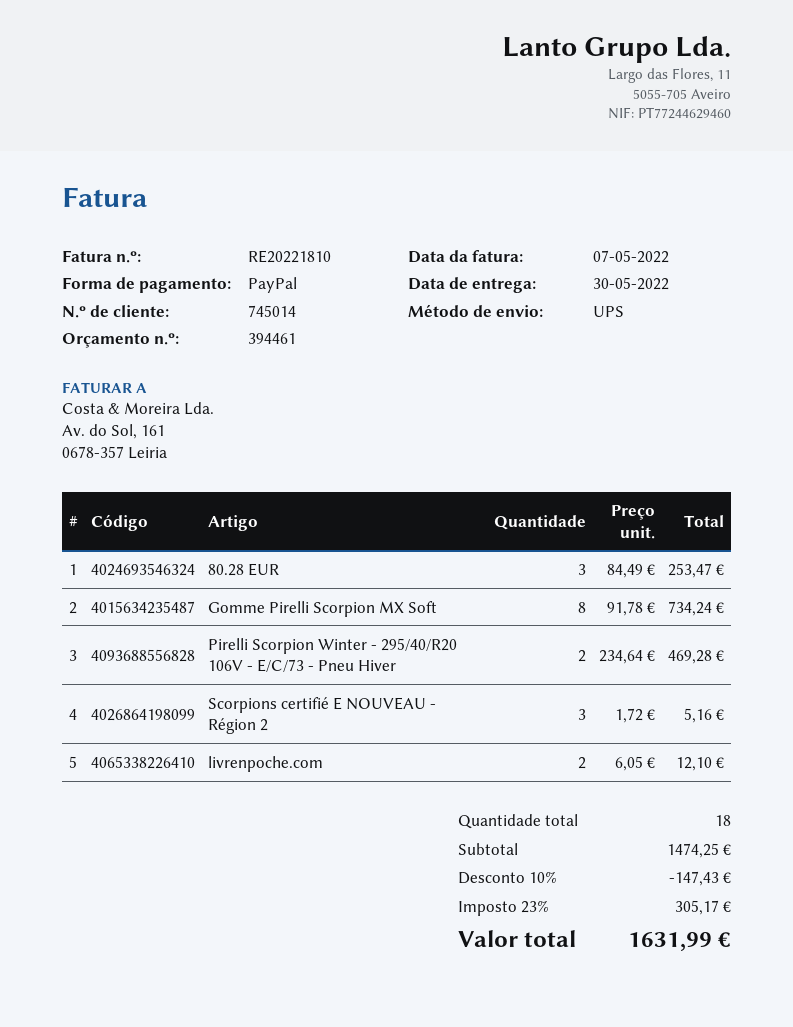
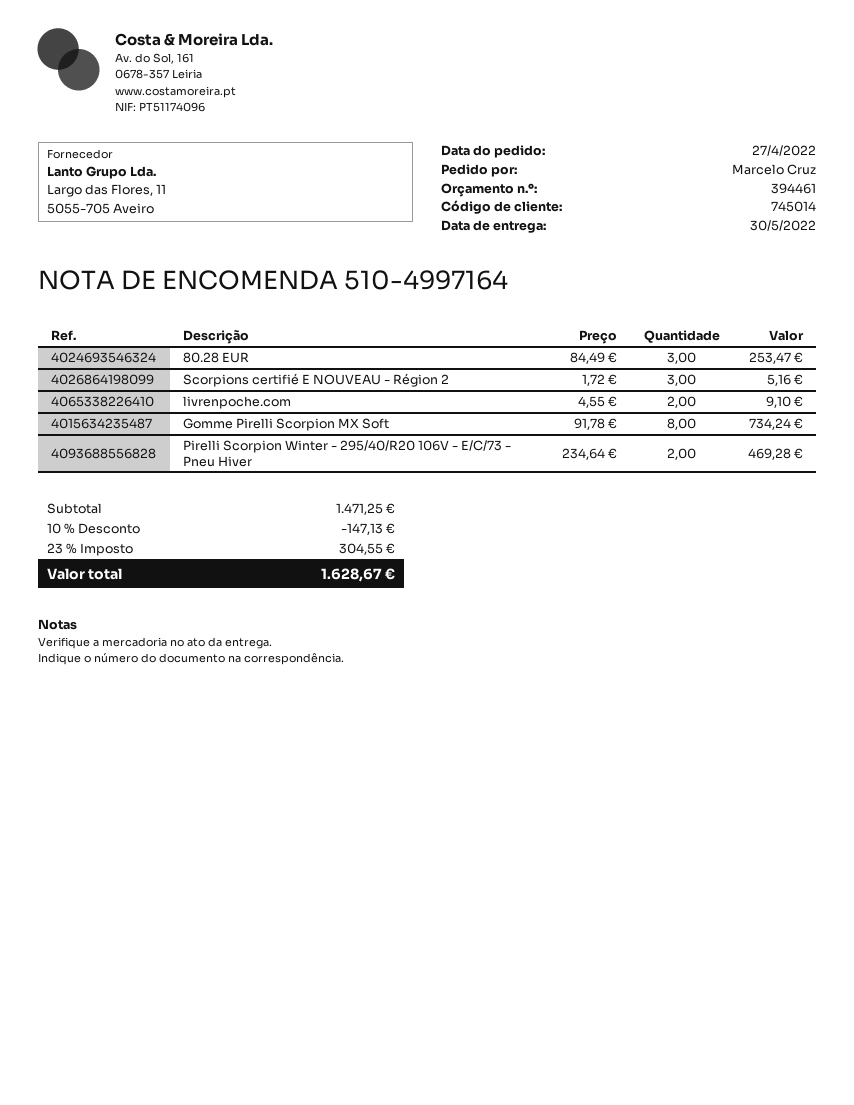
livrenpoche.com: 2 x 6.05 = 12.10 -> 2 x 4.55 = 9.10
subtotal: 1474.25 -> 1471.25
discount: 10% = 147.43 -> 10% = 147.13
tax: 23% = 305.17 -> 23% = 304.55
total: 1631.99 -> 1628.67

